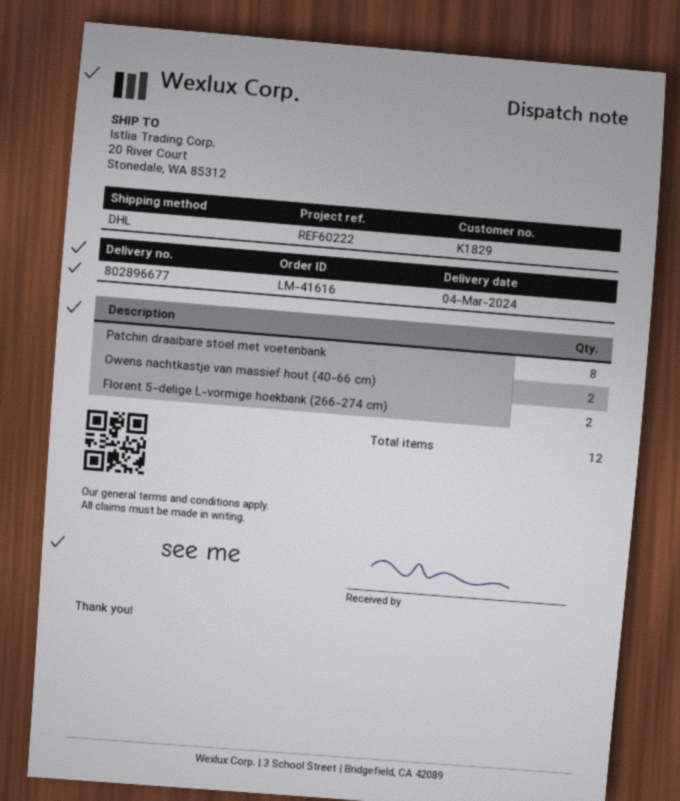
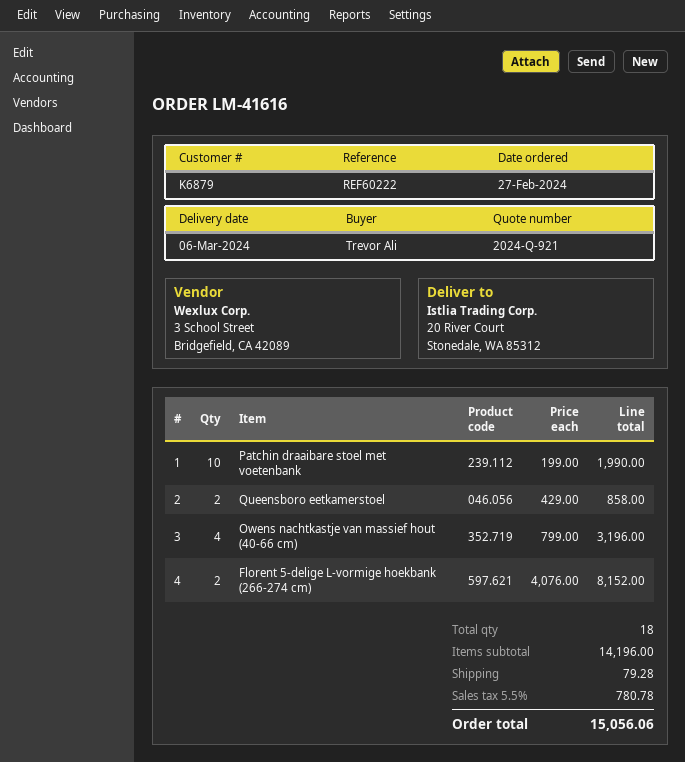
delivery date: 2024-03-04 -> 2024-03-06
customer number: K1829 -> K6879
Patchin draaibare stoel met voetenbank: 8 -> 10
Owens nachtkastje van massief hout (40-66 cm): 2 -> 4
Queensboro eetkamerstoel: none -> 2
total quantity: 12 -> 18

